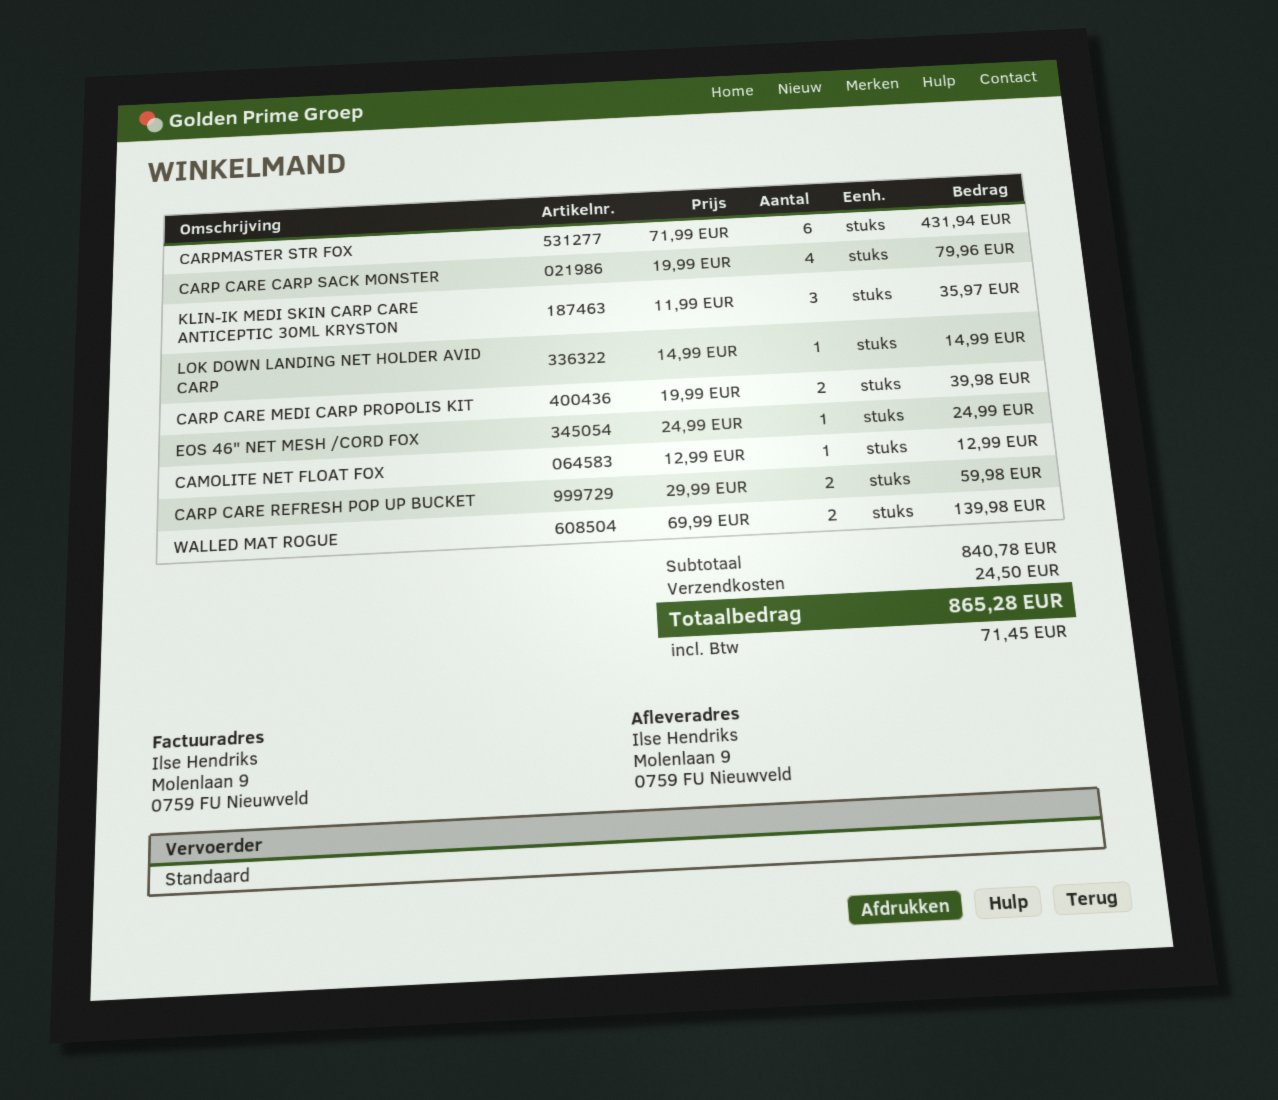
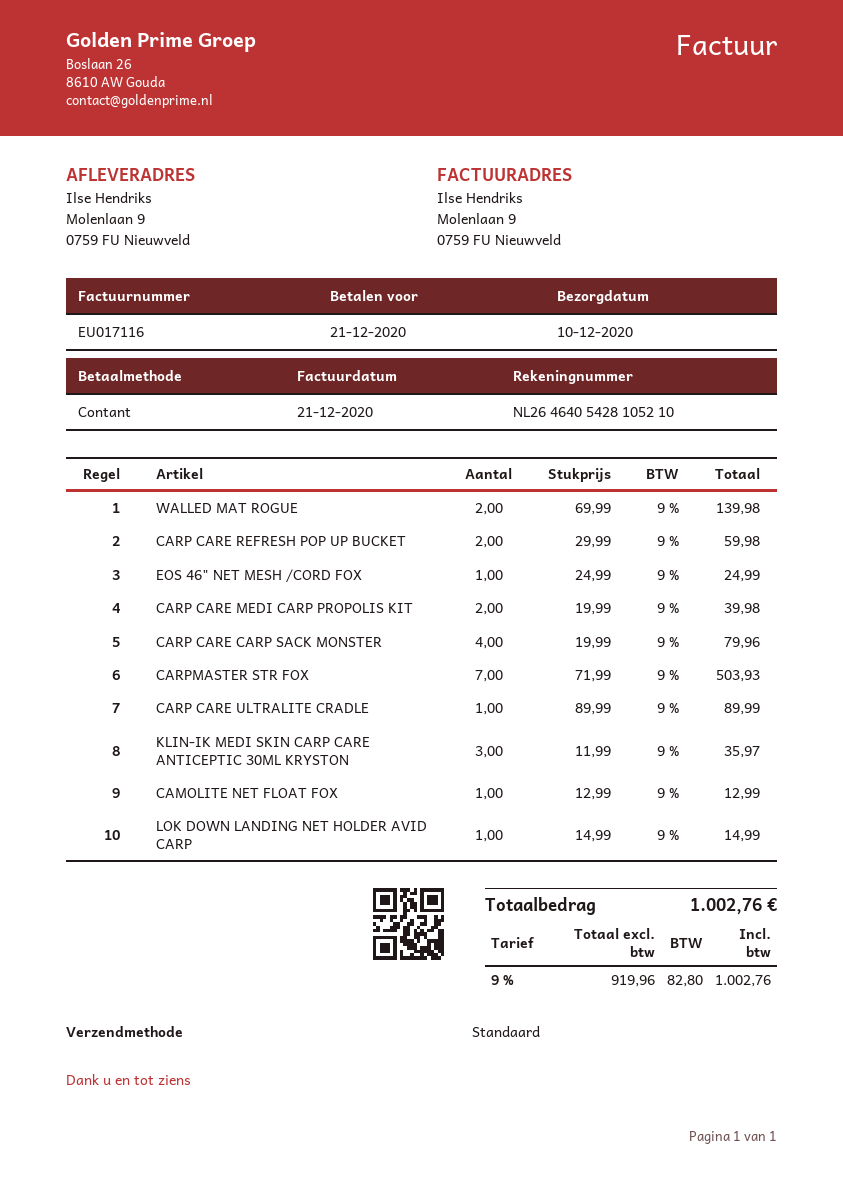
CARPMASTER STR FOX: 6 x 71.99 = 431.94 -> 7 x 71.99 = 503.93
CARP CARE ULTRALITE CRADLE: none -> 1 x 89.99 = 89.99
shipping: 24.50 -> none
tax: 71.45 -> 82.80
total: 865.28 -> 1002.76

